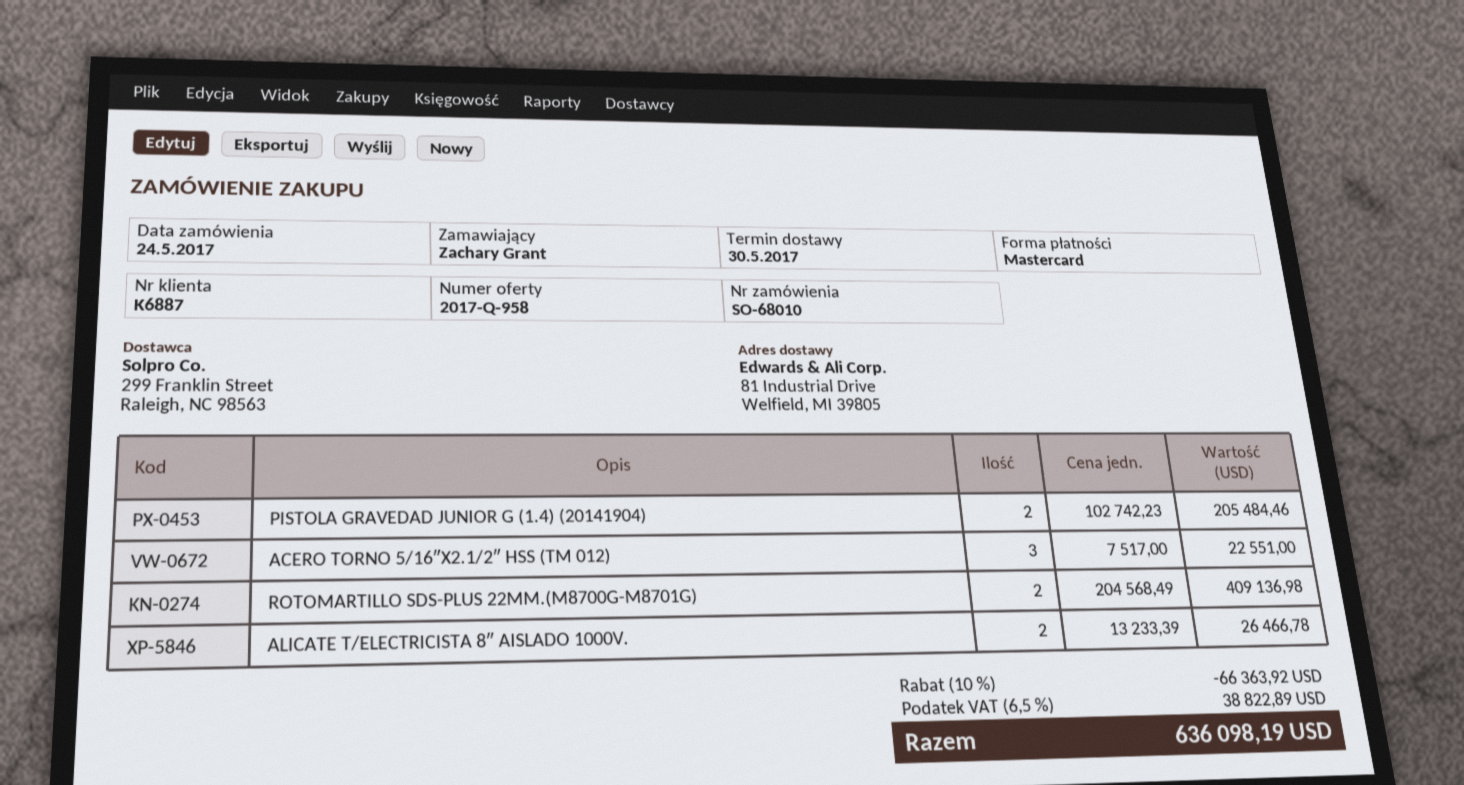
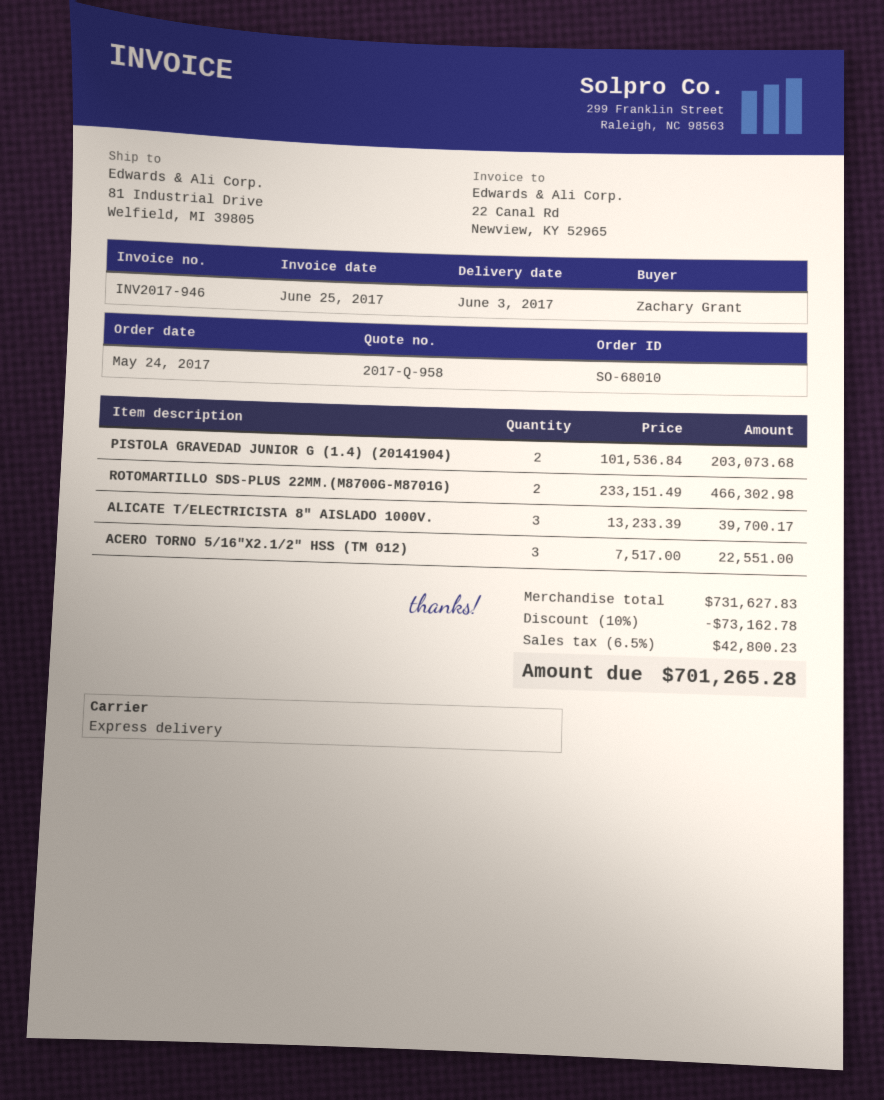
delivery date: 2017-05-30 -> 2017-06-03
PISTOLA GRAVEDAD JUNIOR G (1.4) (20141904): 2 x 102742.23 = 205484.46 -> 2 x 101536.84 = 203073.68
ROTOMARTILLO SDS-PLUS 22MM.(M8700G-M8701G): 2 x 204568.49 = 409136.98 -> 2 x 233151.49 = 466302.98
ALICATE T/ELECTRICISTA 8″ AISLADO 1000V.: 2 x 13233.39 = 26466.78 -> 3 x 13233.39 = 39700.17
discount: 10% = 66363.92 -> 10% = 73162.78
tax: 6.5% = 38822.89 -> 6.5% = 42800.23
total: 636098.19 -> 701265.28

